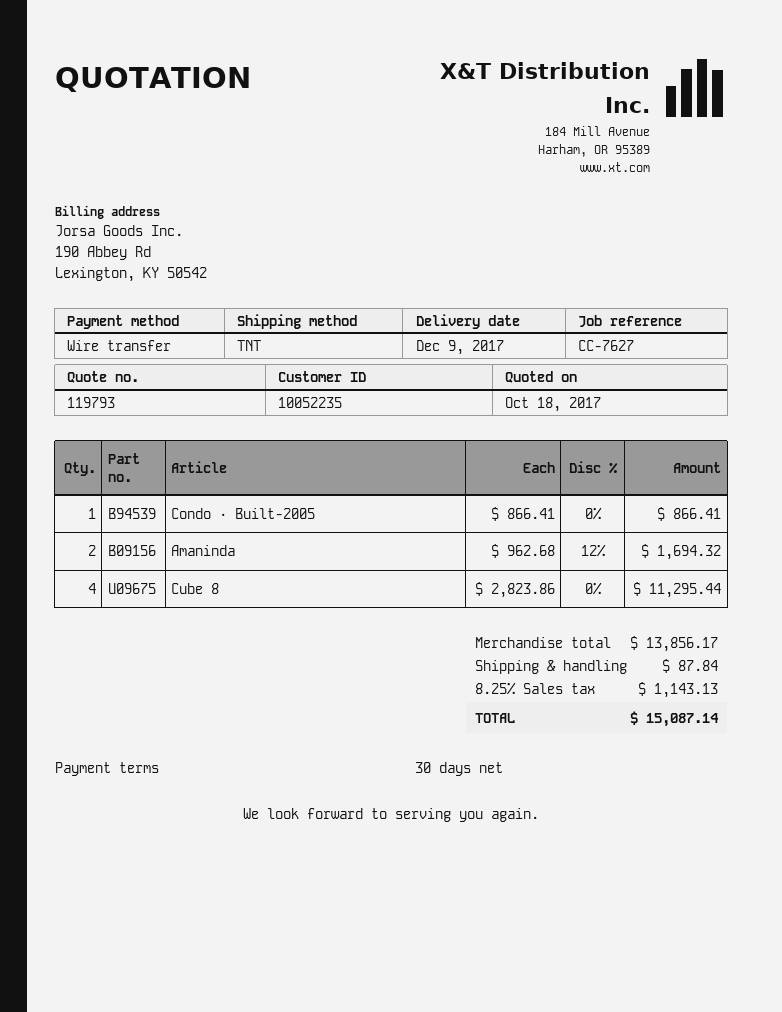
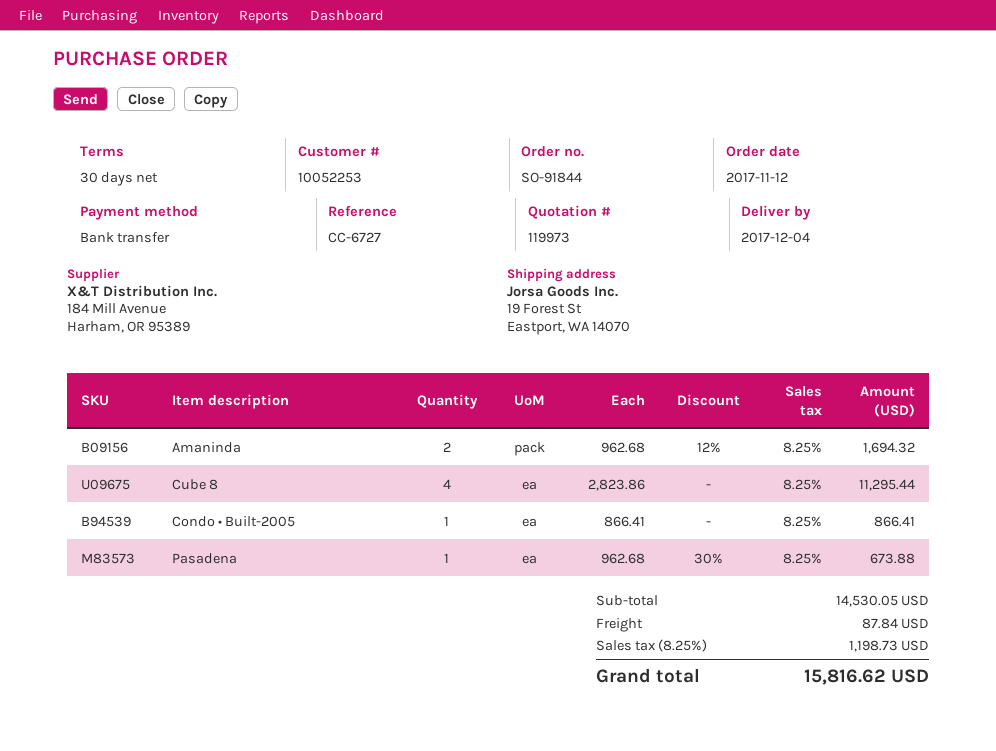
quote number: 119793 -> 119973
delivery date: 2017-12-09 -> 2017-12-04
customer number: 10052235 -> 10052253
reference: CC-7627 -> CC-6727
Pasadena: none -> 1 x 962.68 - 30% = 673.88
subtotal: 13856.17 -> 14530.05
tax: 8.25% = 1143.13 -> 8.25% = 1198.73
total: 15087.14 -> 15816.62

